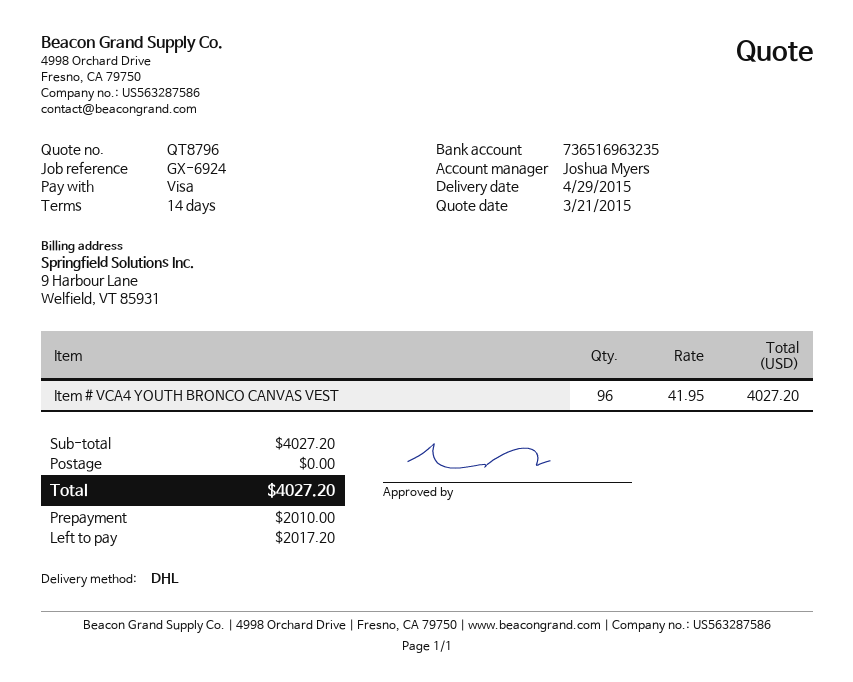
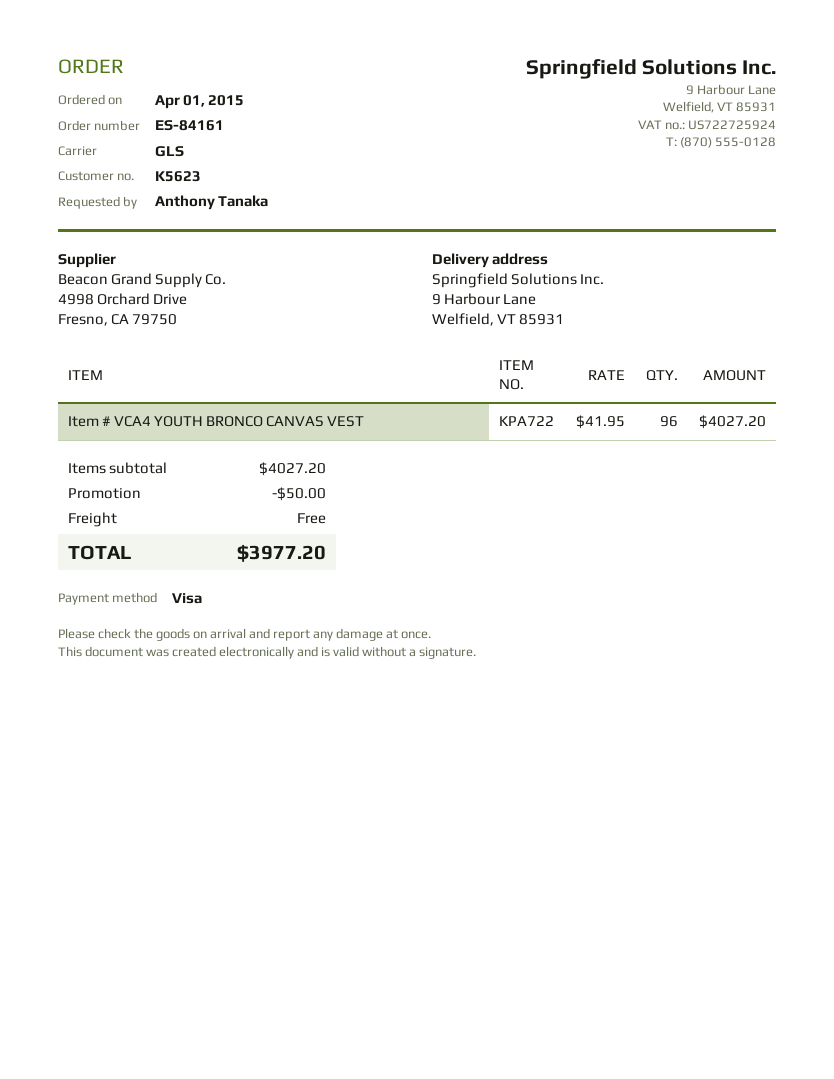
shipping method: DHL -> GLS
discount: none -> 50.00
total: 4027.20 -> 3977.20

